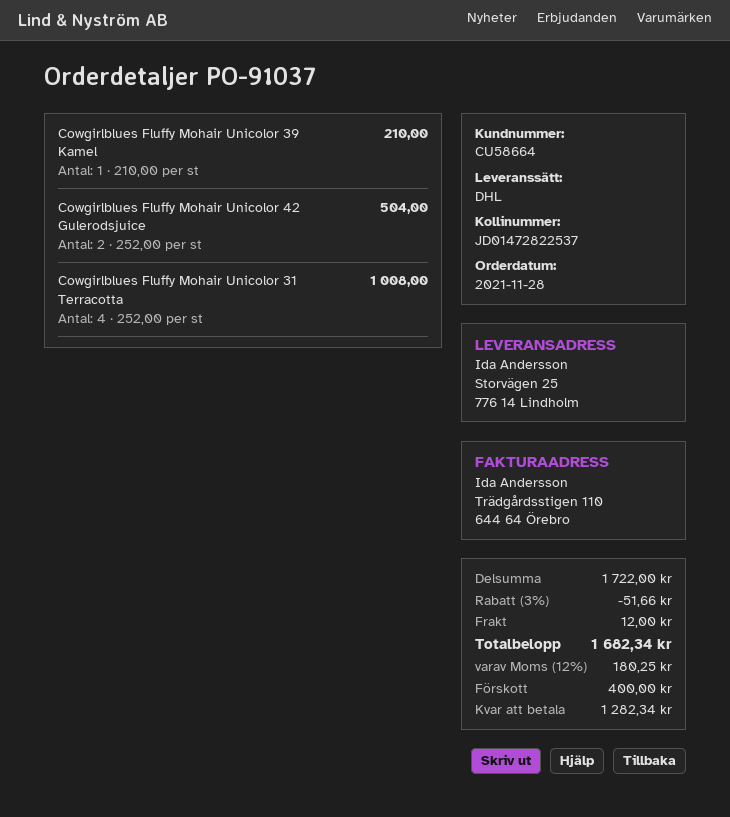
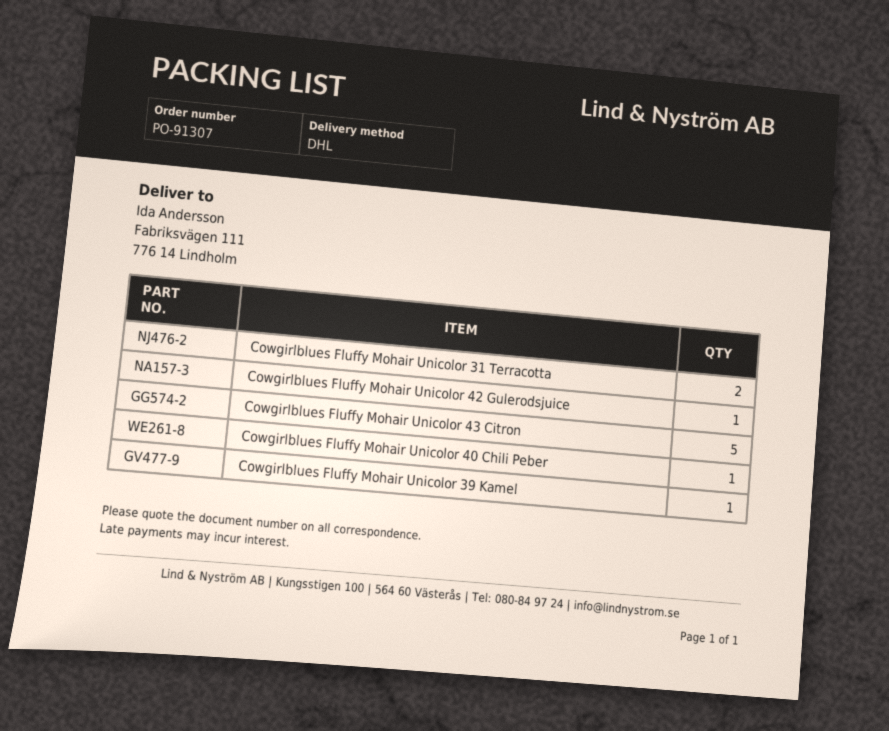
order number: PO-91037 -> PO-91307
ship to: Storvägen 25, 776 14 Lindholm -> Fabriksvägen 111, 776 14 Lindholm
Cowgirlblues Fluffy Mohair Unicolor 42 Gulerodsjuice: 2 -> 1
Cowgirlblues Fluffy Mohair Unicolor 31 Terracotta: 4 -> 2
Cowgirlblues Fluffy Mohair Unicolor 43 Citron: none -> 5
Cowgirlblues Fluffy Mohair Unicolor 40 Chili Peber: none -> 1

